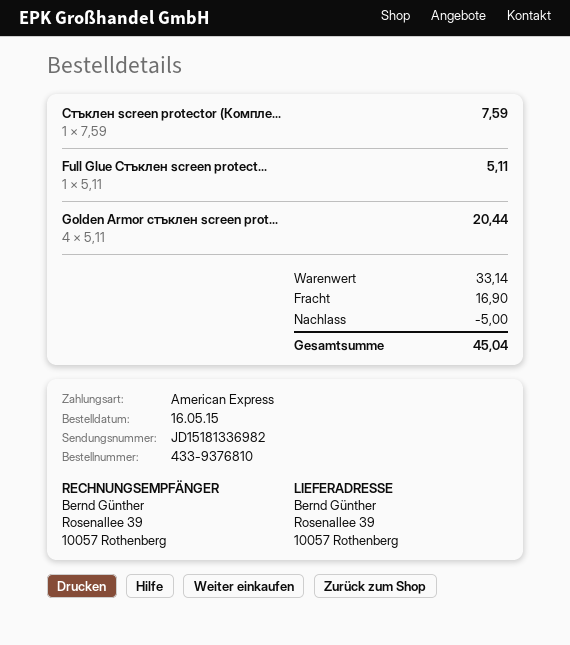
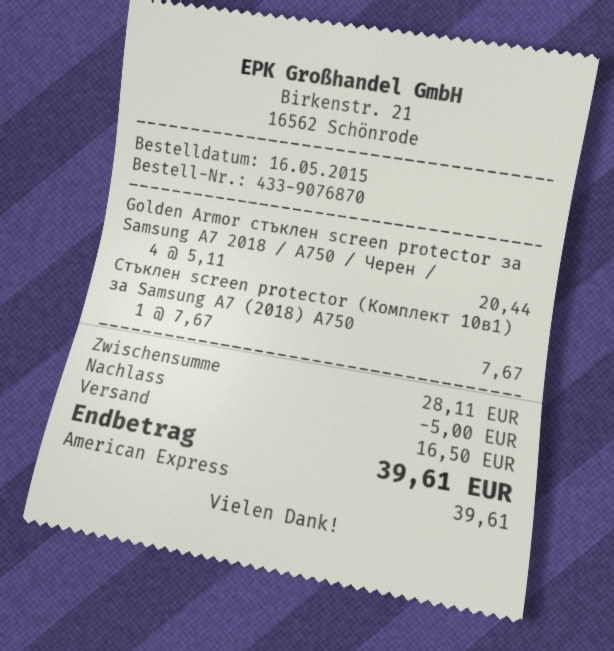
order number: 433-9376810 -> 433-9076870
Стъклен screen protector (Компле...: 1 x 7.59 = 7.59 -> 1 x 7.67 = 7.67
Full Glue Стъклен screen protect...: 1 x 5.11 = 5.11 -> none
subtotal: 33.14 -> 28.11
shipping: 16.90 -> 16.50
total: 45.04 -> 39.61

